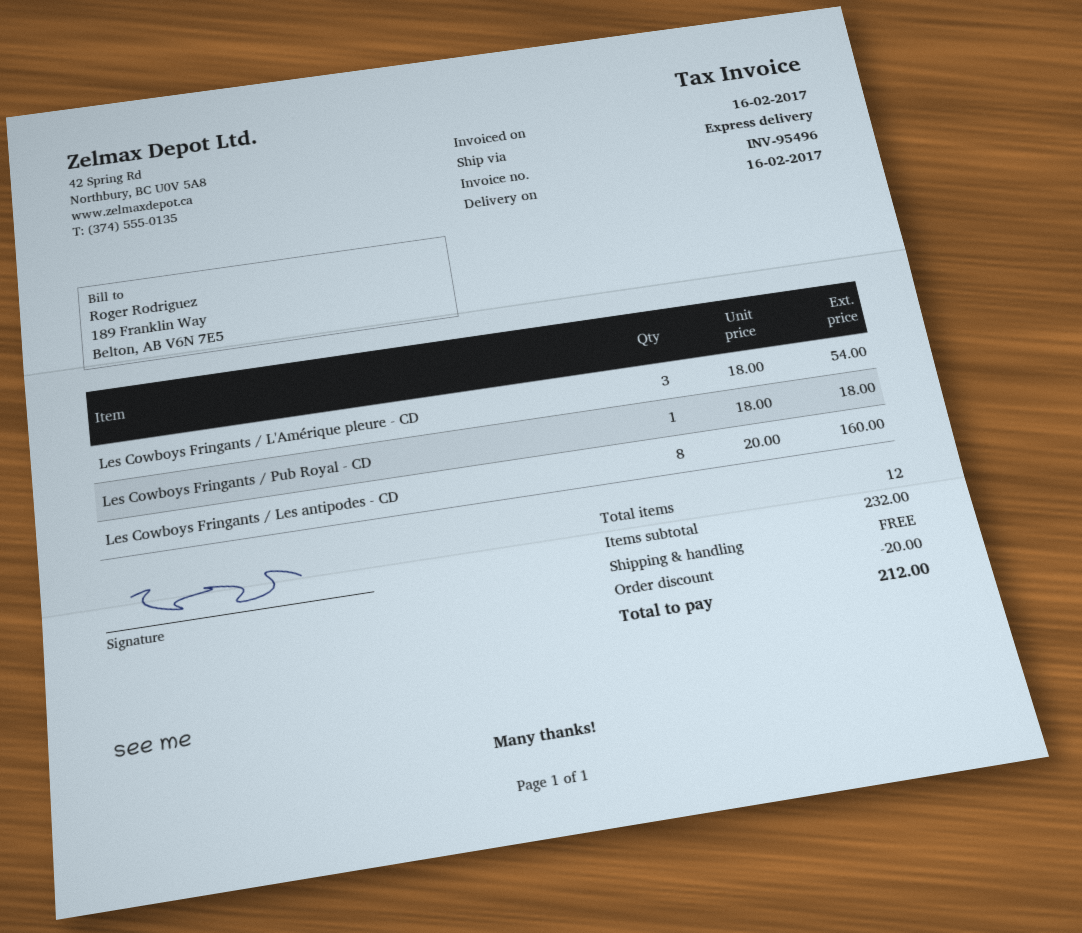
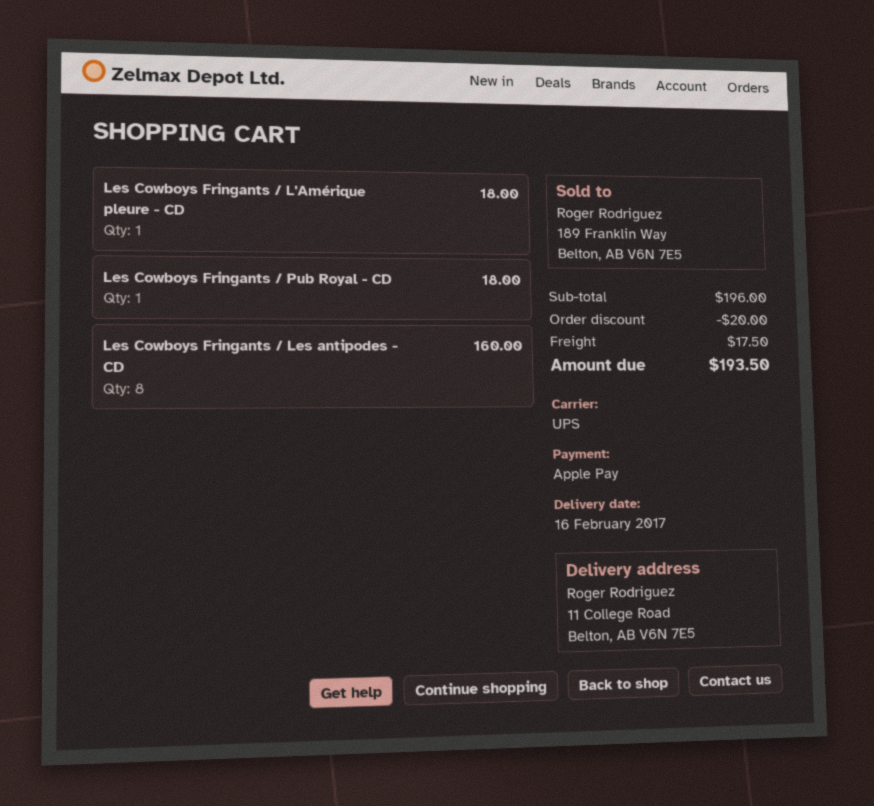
shipping method: express -> UPS
Les Cowboys Fringants / L'Amérique pleure - CD: 3 for 54.00 -> 1 for 18.00
subtotal: 232.00 -> 196.00
shipping: 0.00 -> 17.50
total: 212.00 -> 193.50

